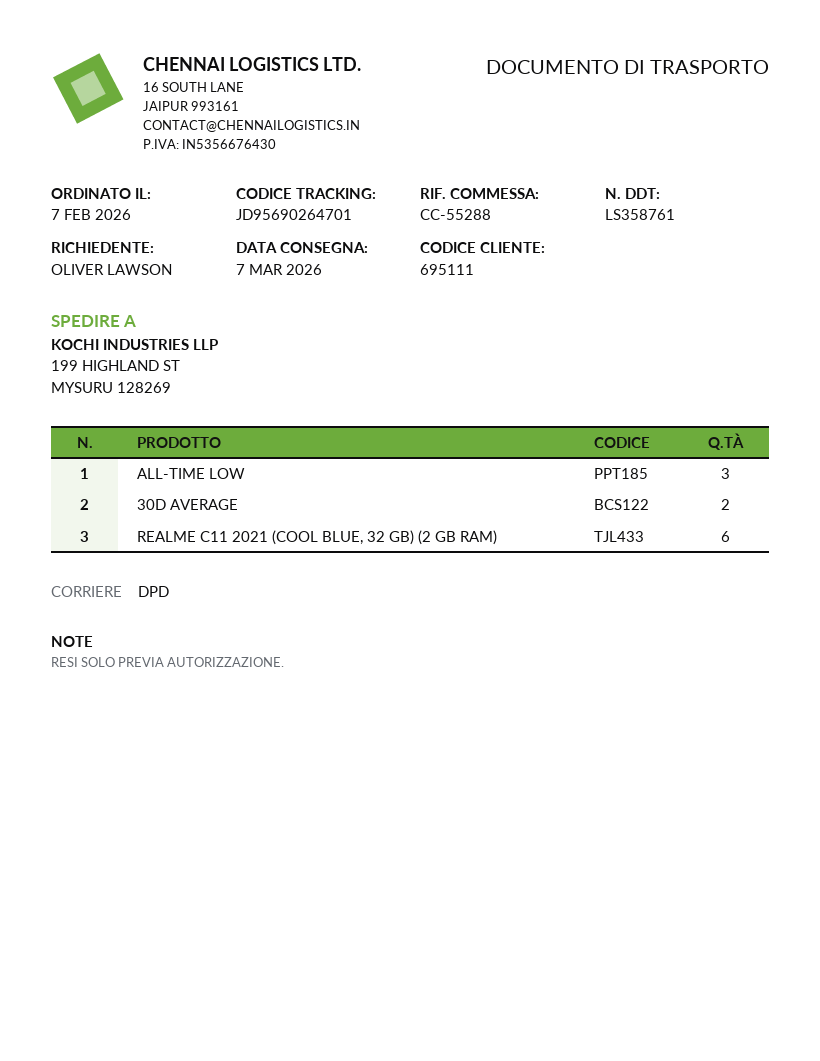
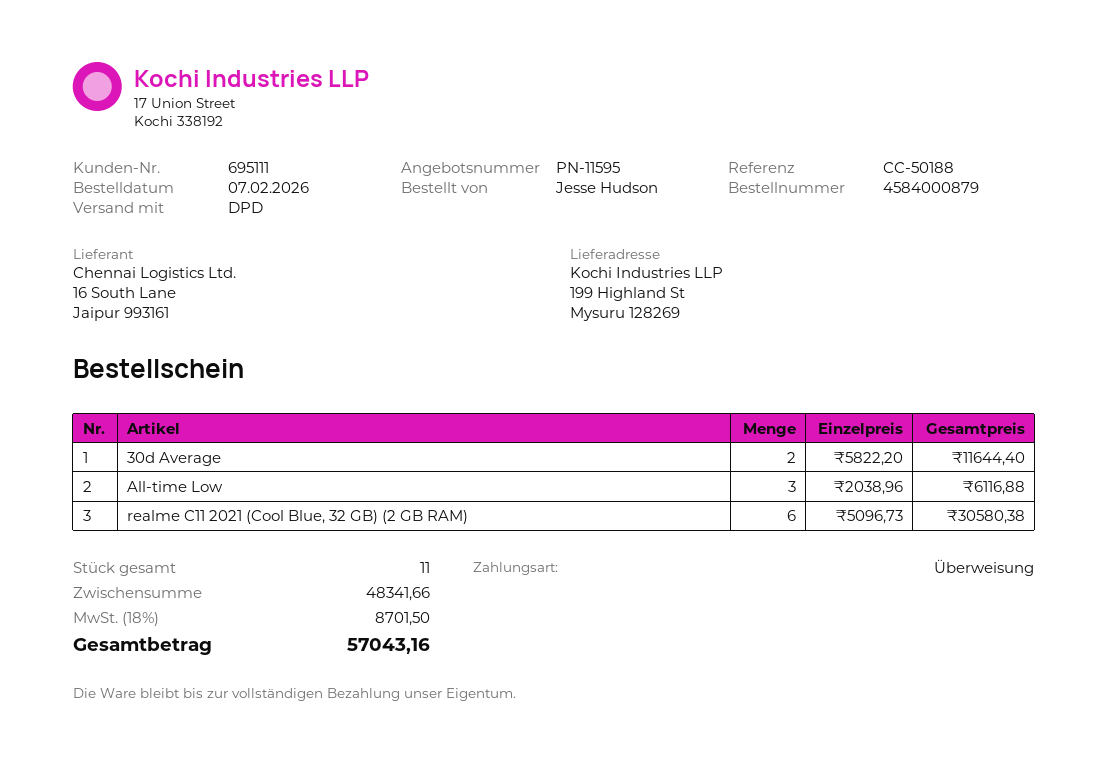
reference: CC-55288 -> CC-50188
ordered by: OLIVER LAWSON -> Jesse Hudson

